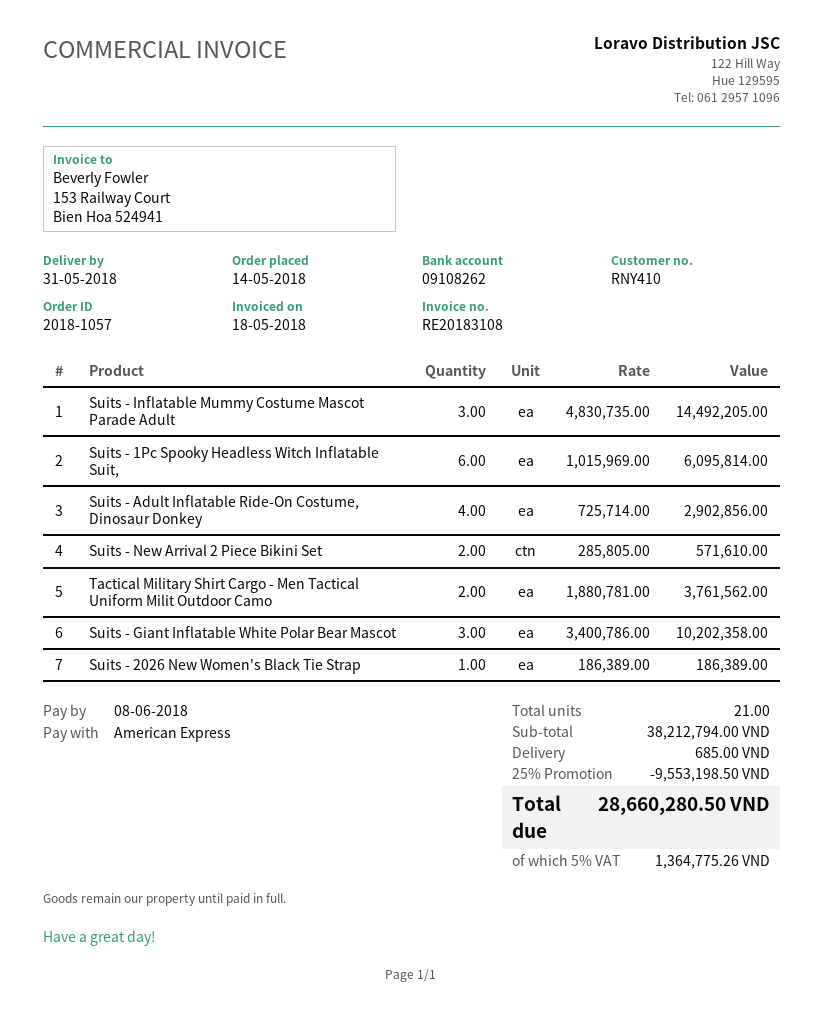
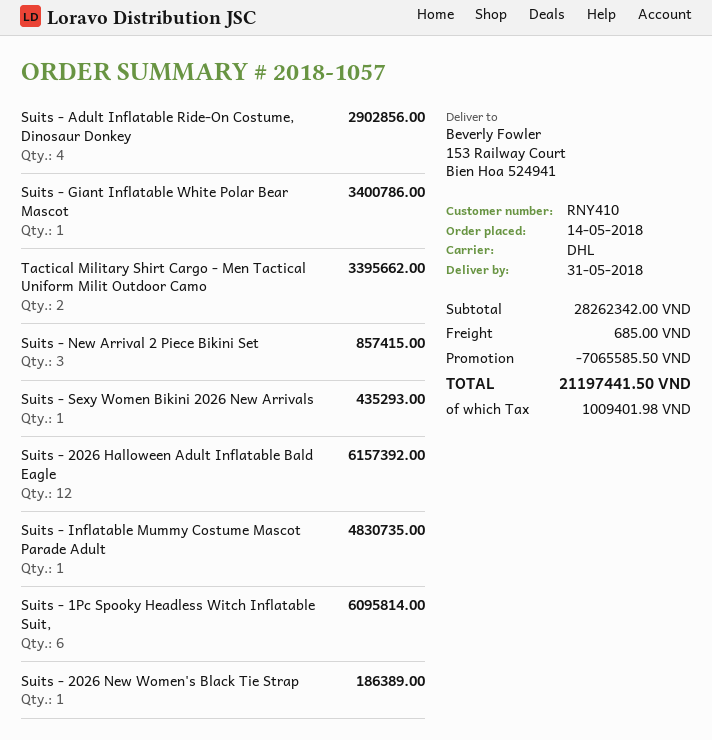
Suits - Inflatable Mummy Costume Mascot Parade Adult: 3 for 14492205.00 -> 1 for 4830735.00
Suits - New Arrival 2 Piece Bikini Set: 2 for 571610.00 -> 3 for 857415.00
Tactical Military Shirt Cargo - Men Tactical Uniform Milit Outdoor Camo: 2 for 3761562.00 -> 2 for 3395662.00
Suits - Giant Inflatable White Polar Bear Mascot: 3 for 10202358.00 -> 1 for 3400786.00
Suits - Sexy Women Bikini 2026 New Arrivals: none -> 1 for 435293.00
Suits - 2026 Halloween Adult Inflatable Bald Eagle: none -> 12 for 6157392.00
subtotal: 38212794.00 -> 28262342.00
discount: 9553198.50 -> 7065585.50
tax: 1364775.26 -> 1009401.98
total: 28660280.50 -> 21197441.50

